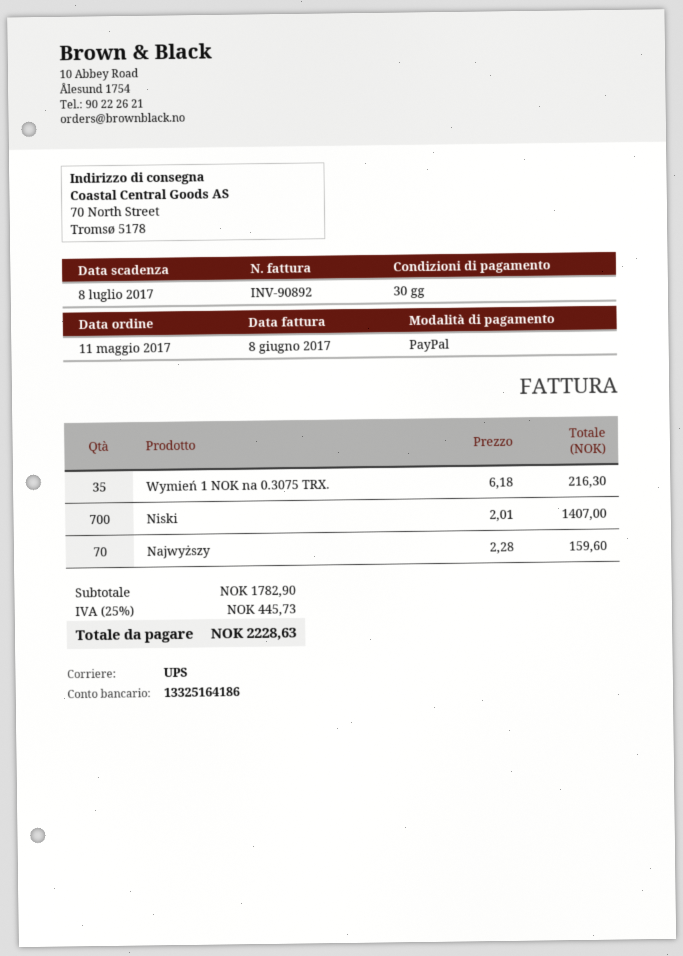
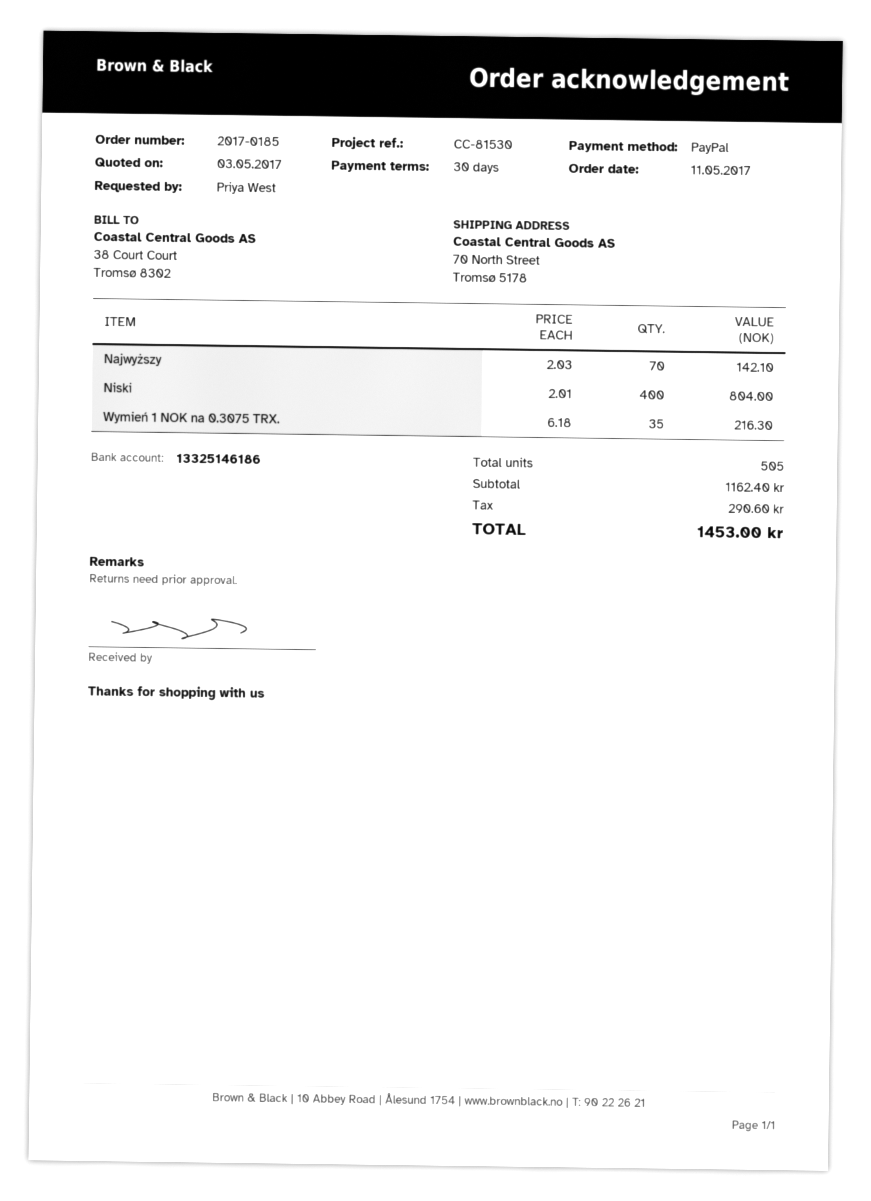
bank account: 13325164186 -> 13325146186
Niski: 700 x 2.01 = 1407.00 -> 400 x 2.01 = 804.00
Najwyższy: 70 x 2.28 = 159.60 -> 70 x 2.03 = 142.10
subtotal: 1782.90 -> 1162.40
tax: 445.73 -> 290.60
total: 2228.63 -> 1453.00

